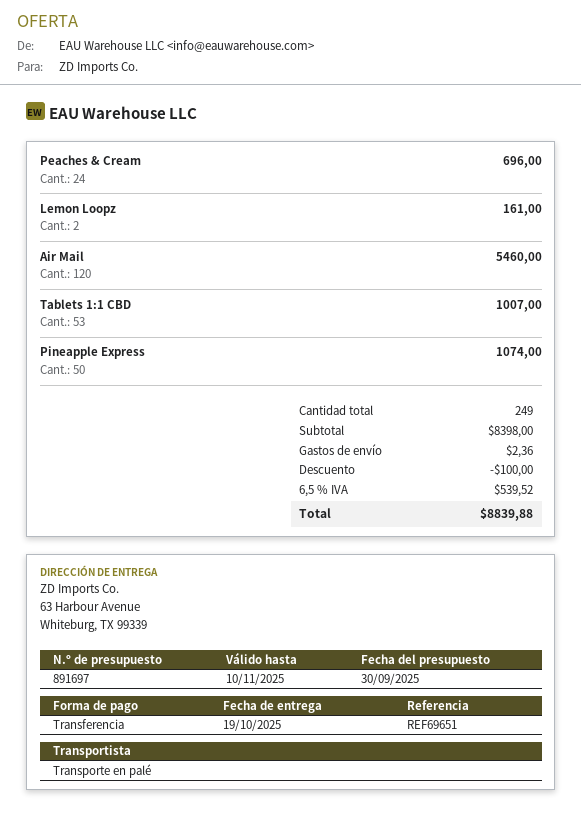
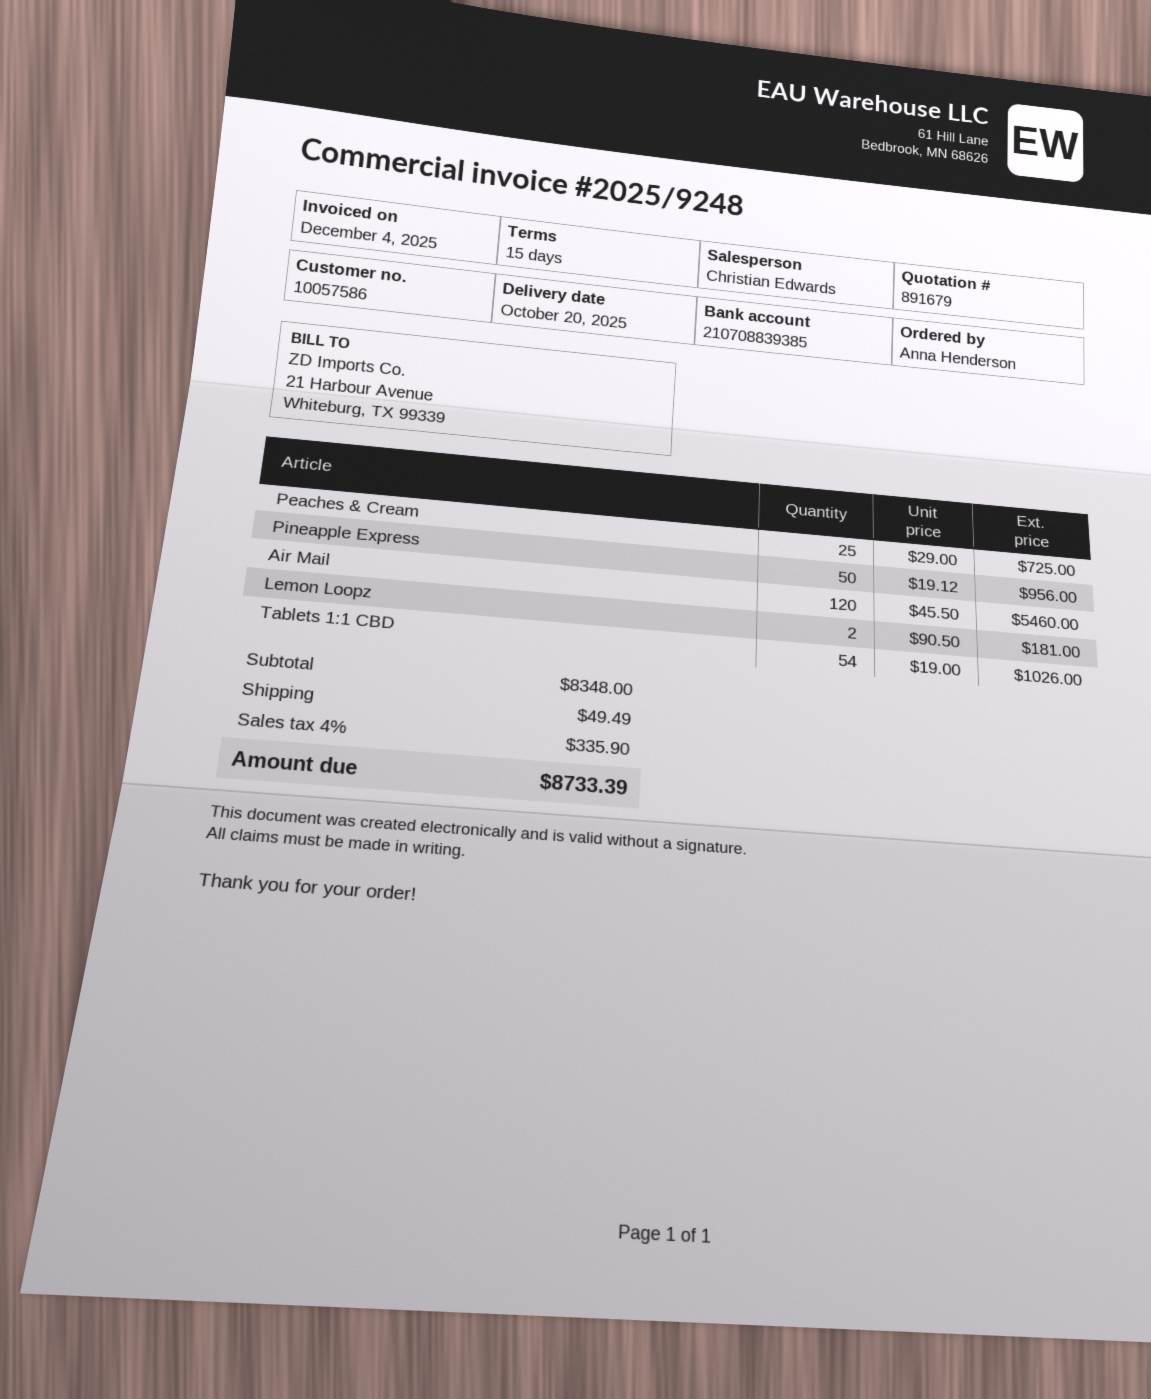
quote number: 891697 -> 891679
delivery date: 2025-10-19 -> 2025-10-20
Peaches & Cream: 24 for 696.00 -> 25 for 725.00
Lemon Loopz: 2 for 161.00 -> 2 for 181.00
Tablets 1:1 CBD: 53 for 1007.00 -> 54 for 1026.00
Pineapple Express: 50 for 1074.00 -> 50 for 956.00
subtotal: 8398.00 -> 8348.00
discount: 100.00 -> none
shipping: 2.36 -> 49.49
tax: 6.5% = 539.52 -> 4% = 335.90
total: 8839.88 -> 8733.39

